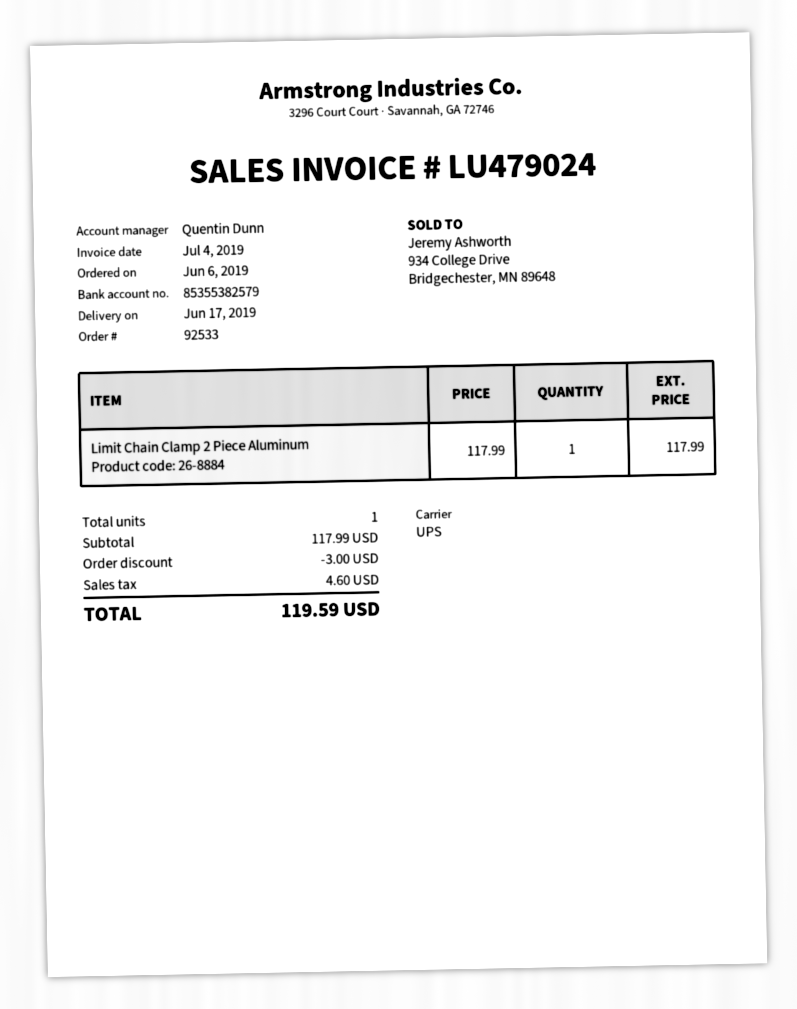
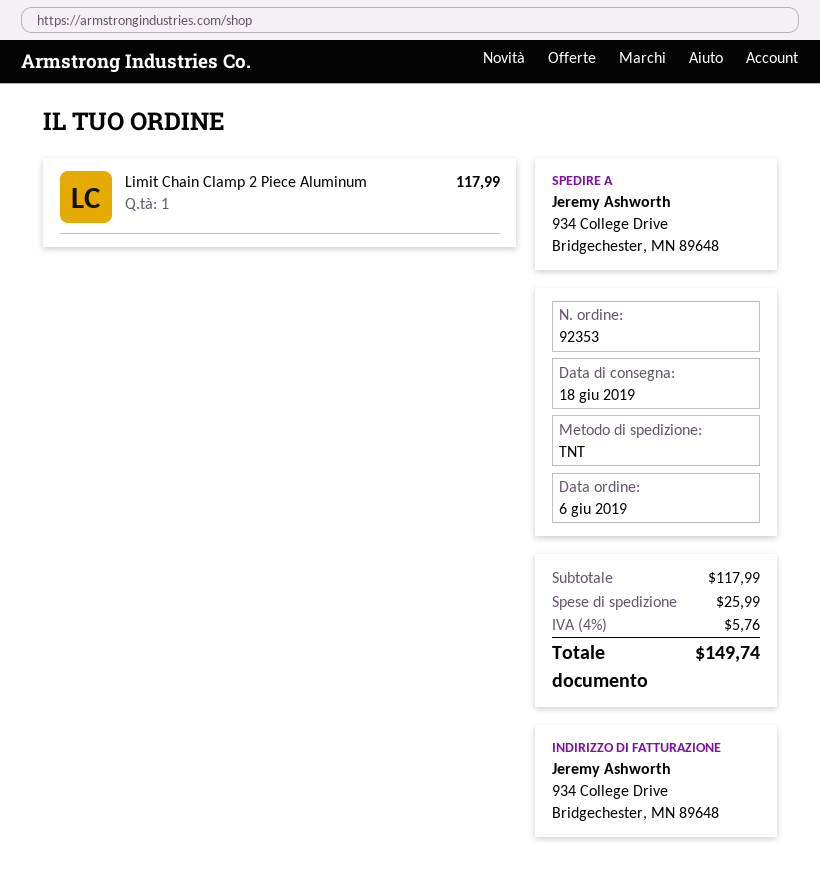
order number: 92533 -> 92353
delivery date: 2019-06-17 -> 2019-06-18
shipping method: UPS -> TNT
discount: 3.00 -> none
shipping: none -> 25.99
tax: 4.60 -> 5.76
total: 119.59 -> 149.74

